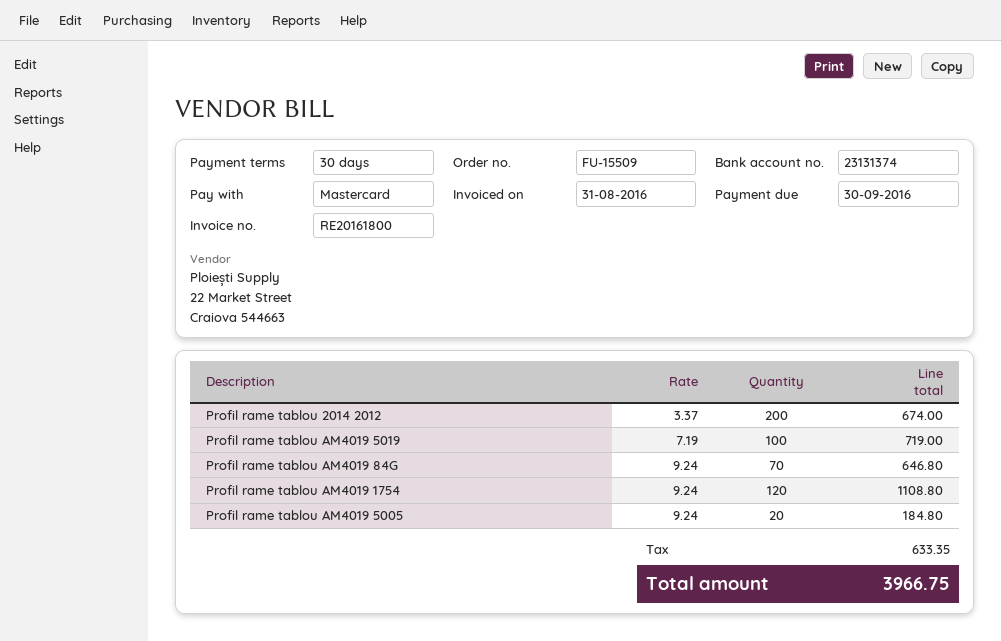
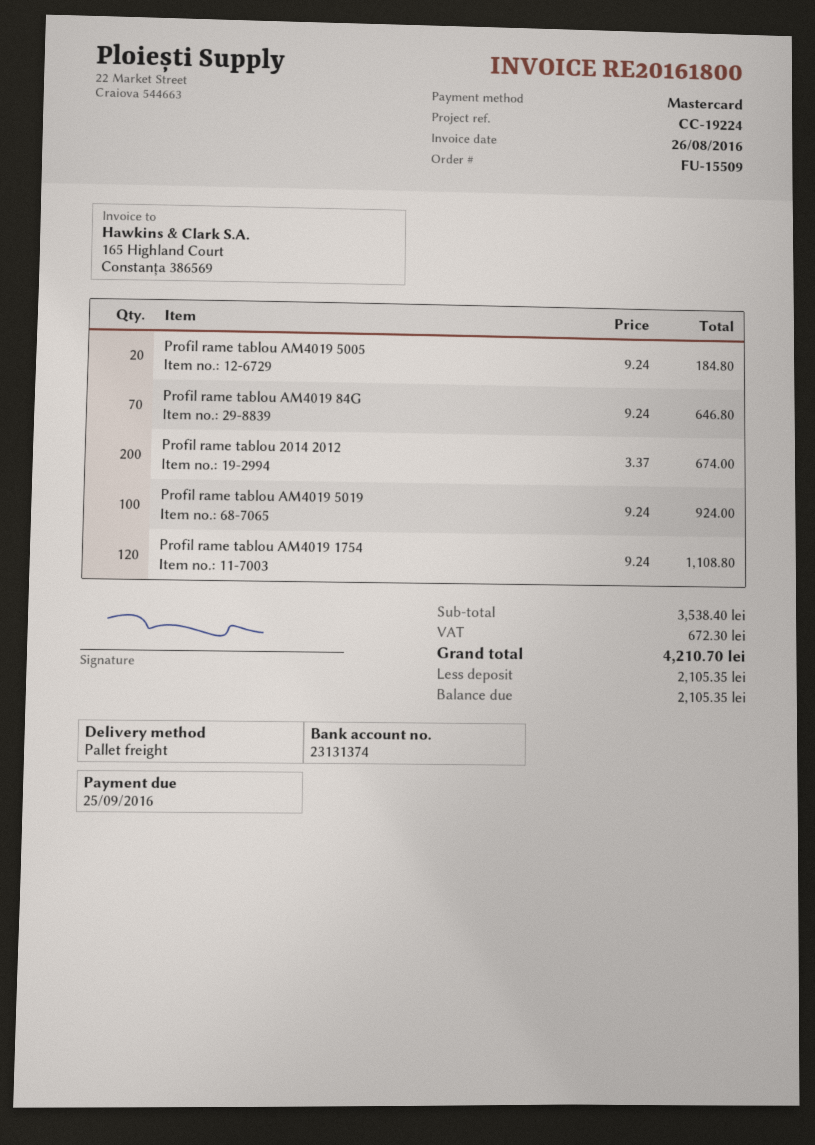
invoice date: 2016-08-31 -> 2016-08-26
due date: 2016-09-30 -> 2016-09-25
Profil rame tablou AM4019 5019: 100 x 7.19 = 719.00 -> 100 x 9.24 = 924.00
tax: 633.35 -> 672.30
total: 3966.75 -> 4210.70

